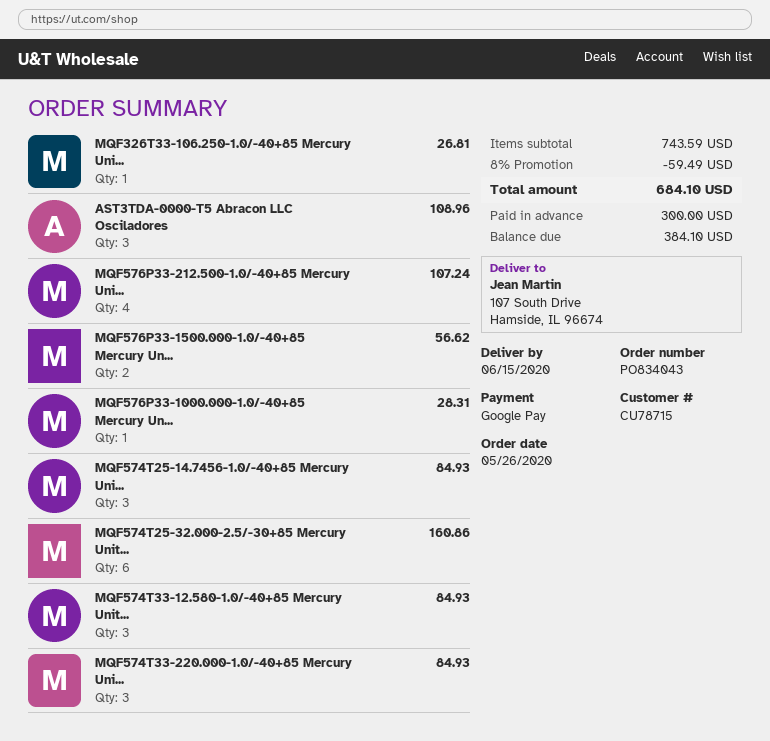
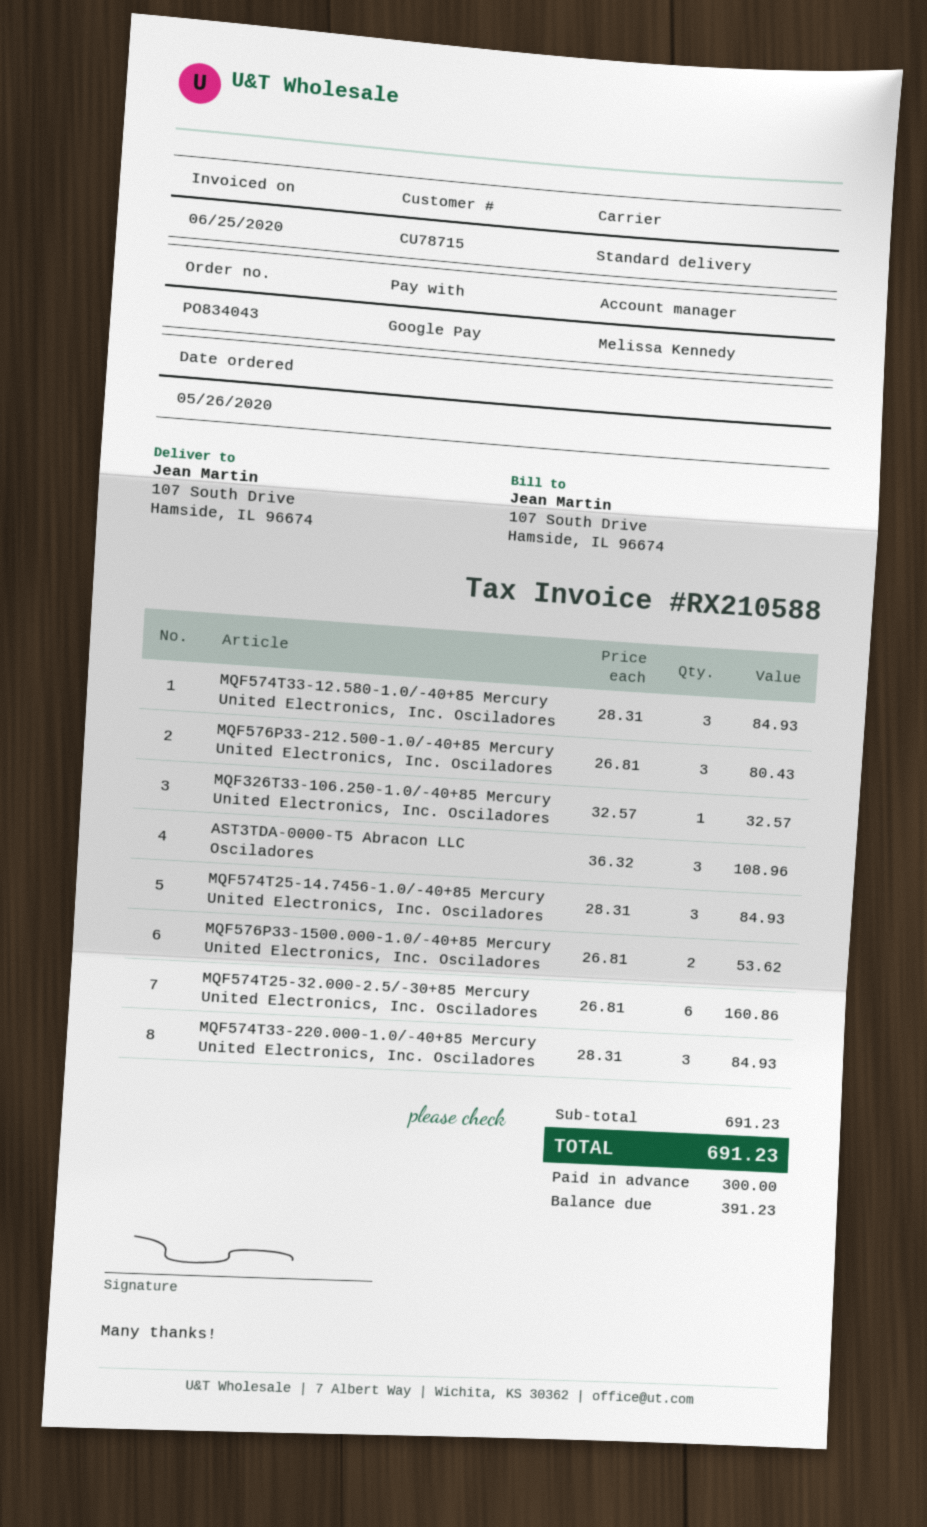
MQF326T33-106.250-1.0/-40+85 Mercury Uni...: 1 for 26.81 -> 1 for 32.57
MQF576P33-212.500-1.0/-40+85 Mercury Uni...: 4 for 107.24 -> 3 for 80.43
MQF576P33-1500.000-1.0/-40+85 Mercury Un...: 2 for 56.62 -> 2 for 53.62
MQF576P33-1000.000-1.0/-40+85 Mercury Un...: 1 for 28.31 -> none
subtotal: 743.59 -> 691.23
discount: 8% = 59.49 -> none
total: 684.10 -> 691.23
balance: 384.10 -> 391.23

